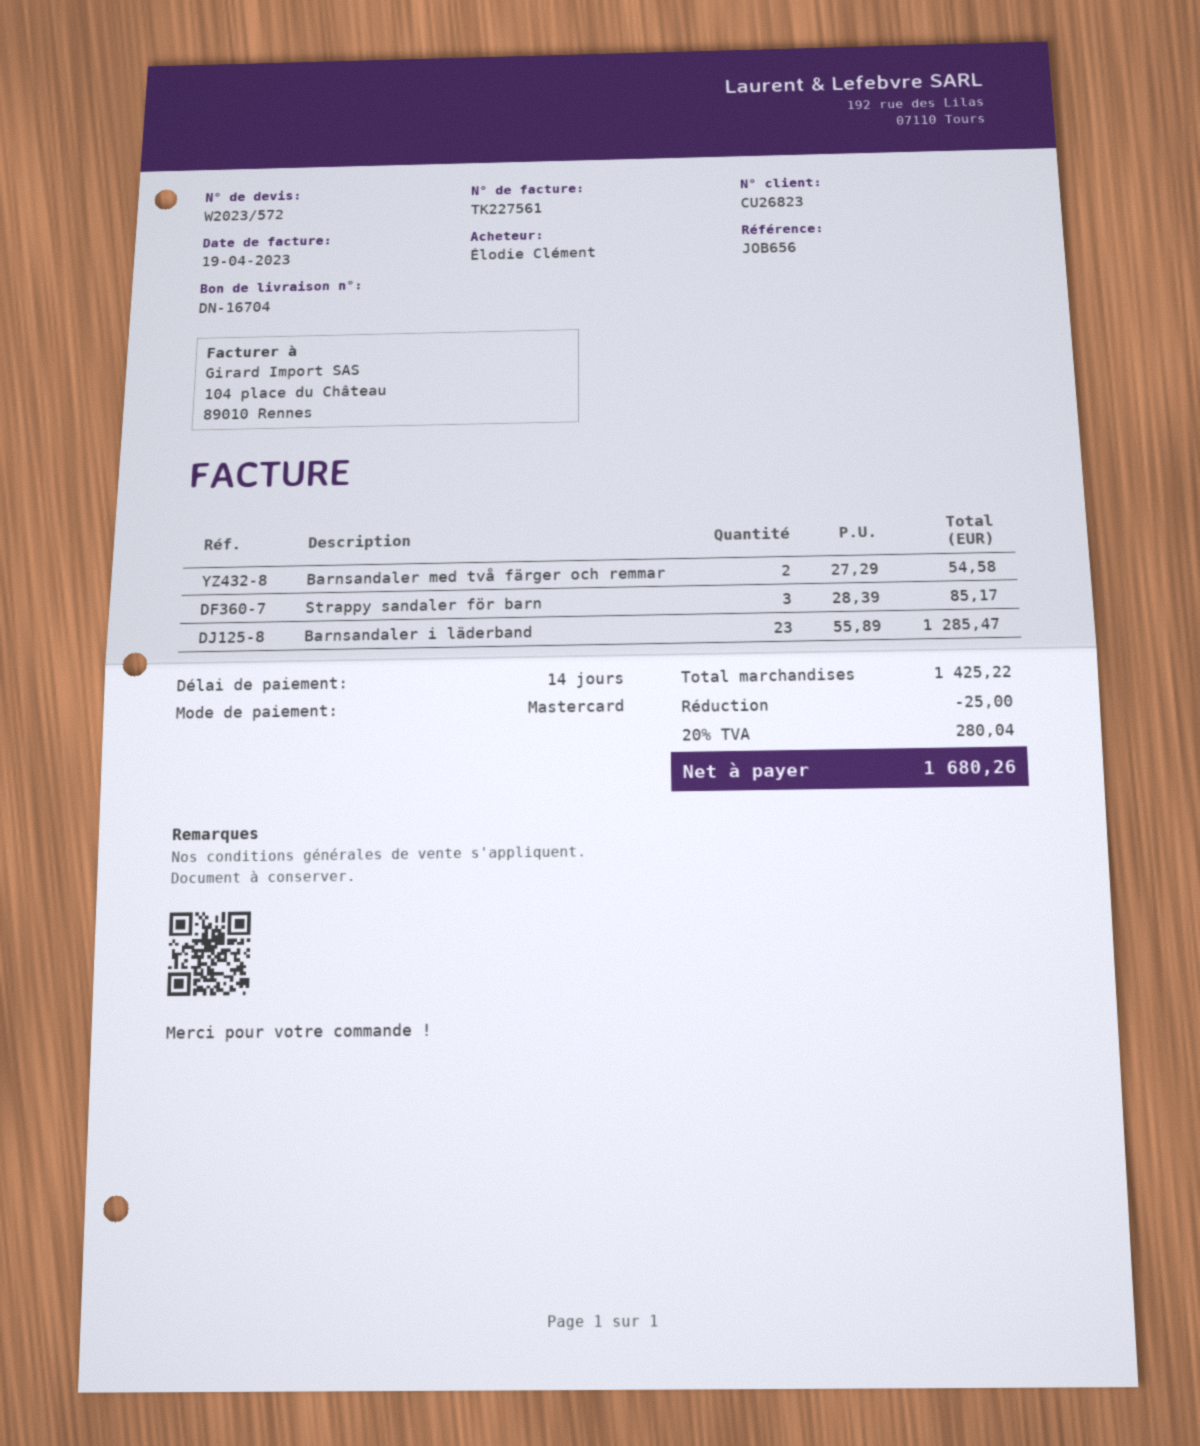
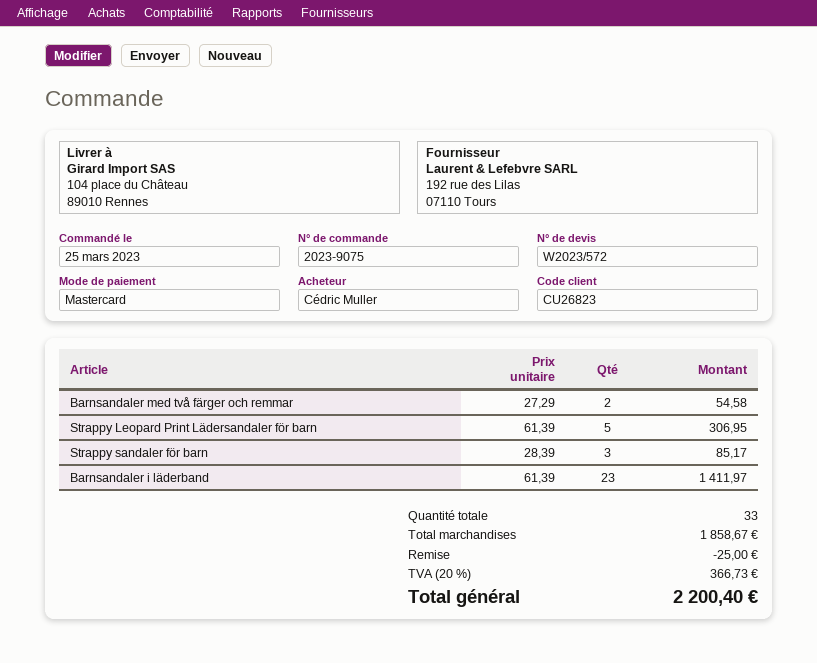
ordered by: Élodie Clément -> Cédric Muller
Barnsandaler i läderband: 23 x 55.89 = 1285.47 -> 23 x 61.39 = 1411.97
Strappy Leopard Print Lädersandaler för barn: none -> 5 x 61.39 = 306.95
subtotal: 1425.22 -> 1858.67
tax: 20% = 280.04 -> 20% = 366.73
total: 1680.26 -> 2200.40

